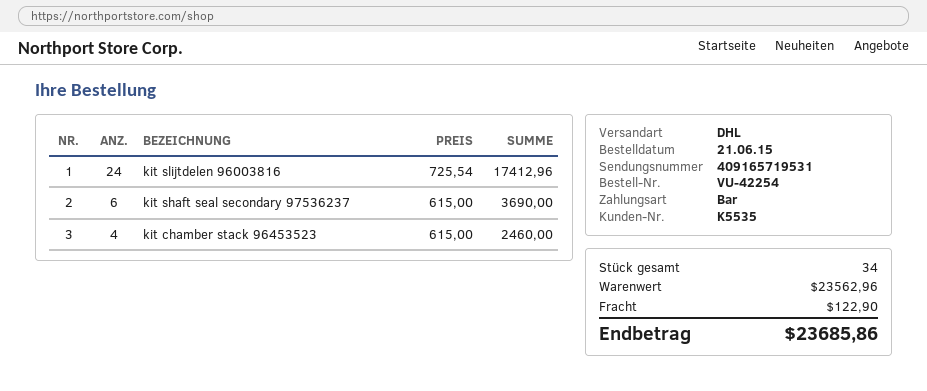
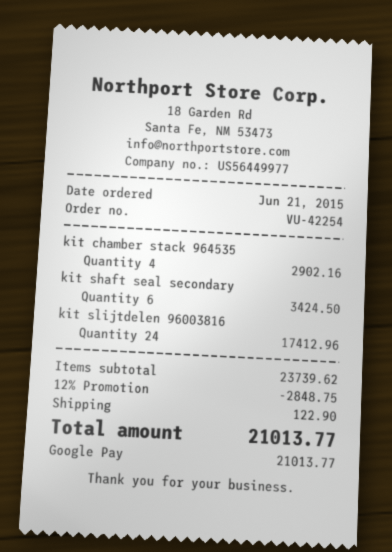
payment method: cash -> Google Pay
kit shaft seal secondary 97536237: 6 for 3690.00 -> 6 for 3424.50
kit chamber stack 96453523: 4 for 2460.00 -> 4 for 2902.16
subtotal: 23562.96 -> 23739.62
discount: none -> 12% = 2848.75
total: 23685.86 -> 21013.77

